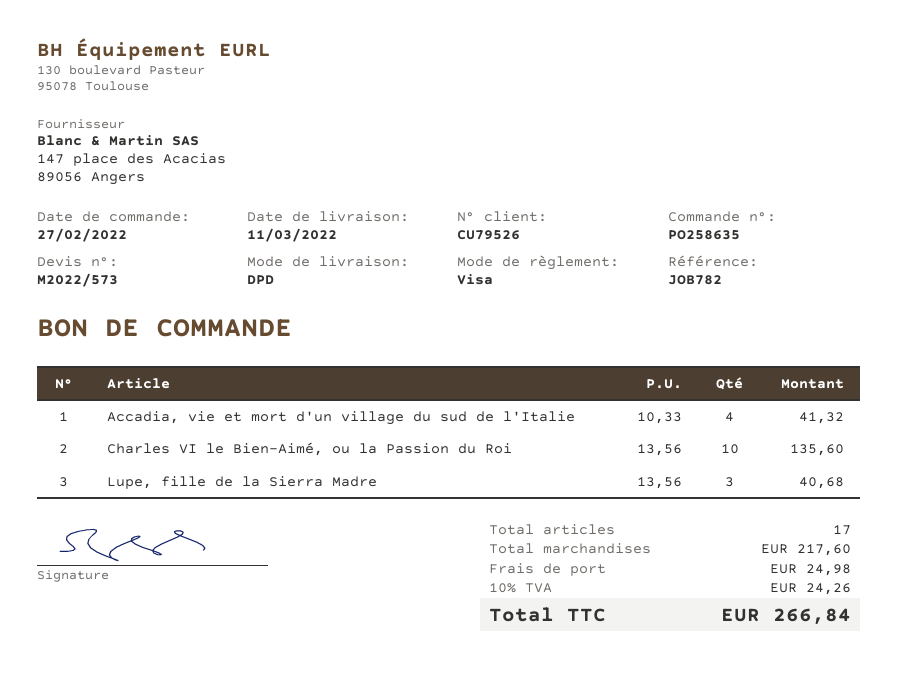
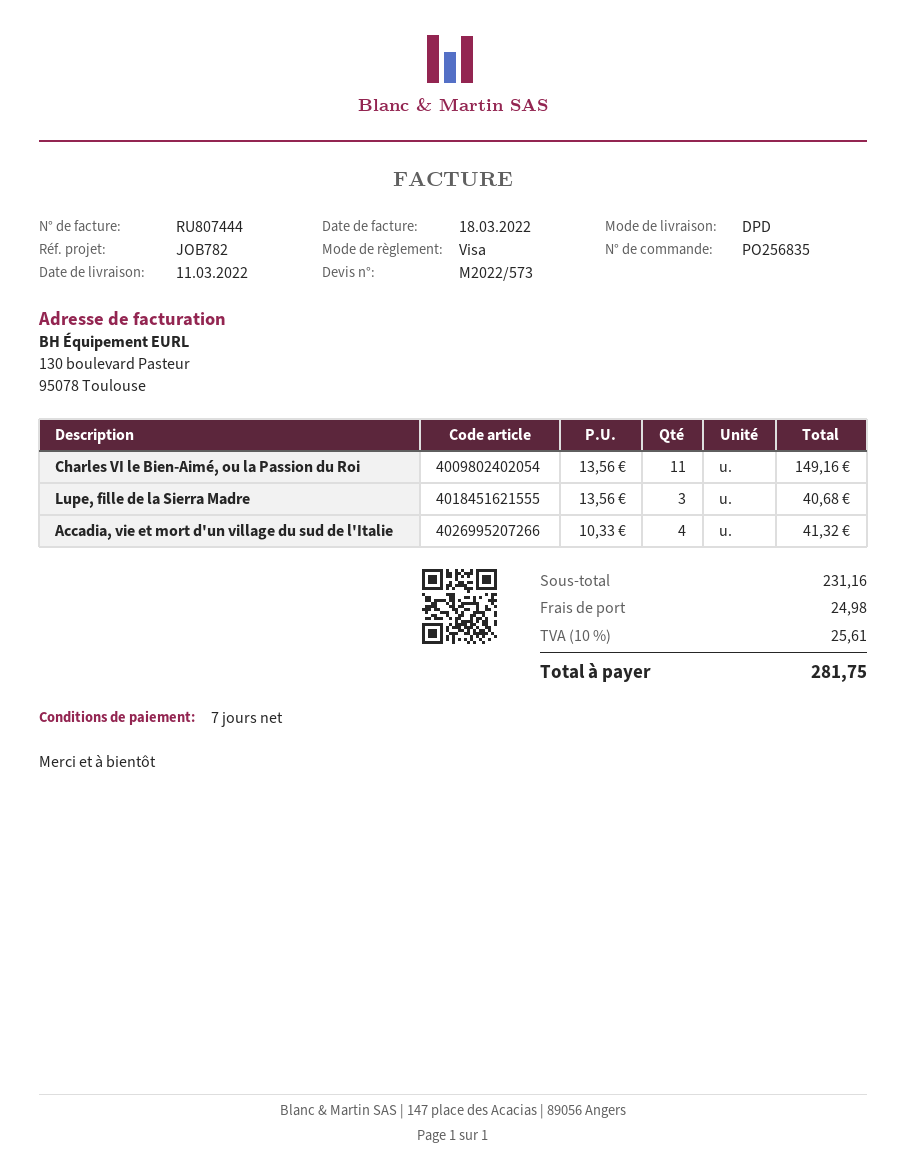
order number: PO258635 -> PO256835
Charles VI le Bien-Aimé, ou la Passion du Roi: 10 x 13.56 = 135.60 -> 11 x 13.56 = 149.16
subtotal: 217.60 -> 231.16
tax: 10% = 24.26 -> 10% = 25.61
total: 266.84 -> 281.75

